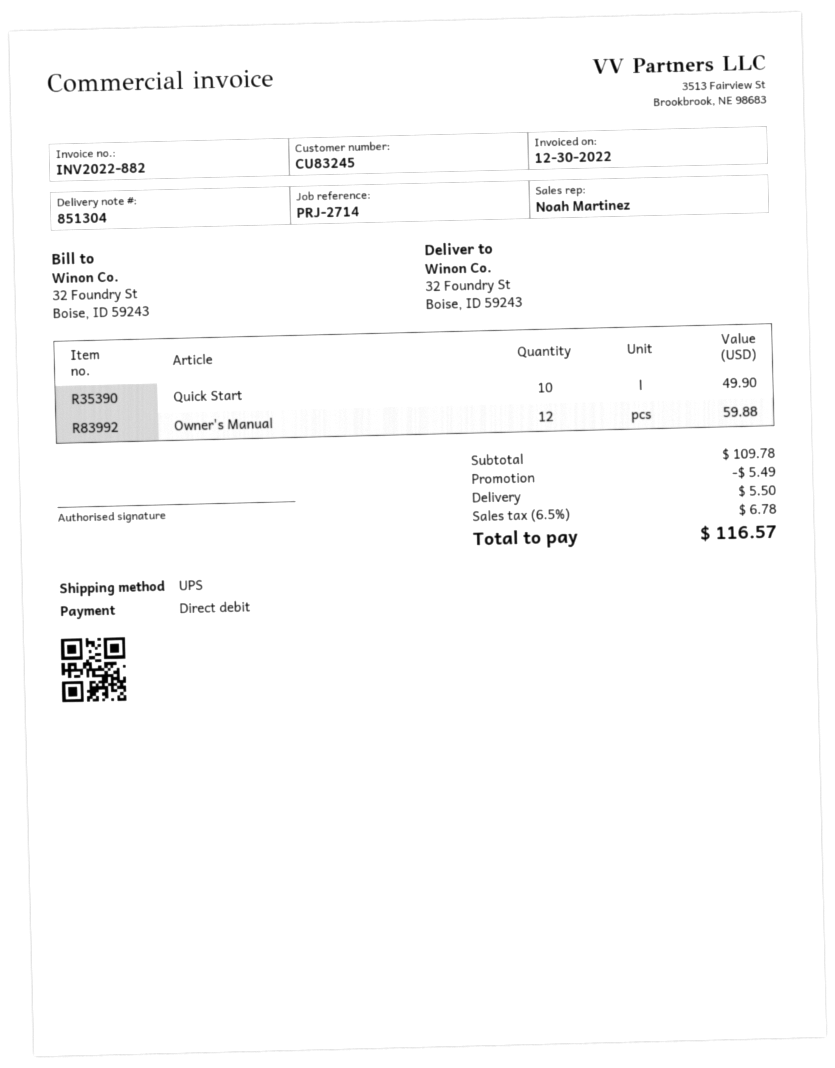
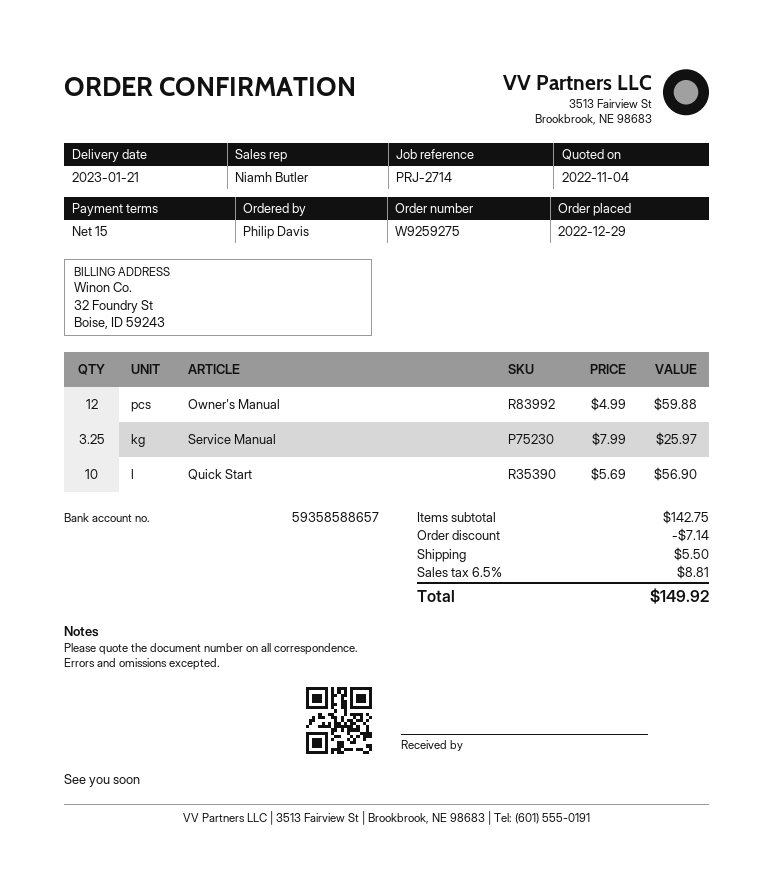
sales rep: Noah Martinez -> Niamh Butler
Quick Start: 10 for 49.90 -> 10 for 56.90
Service Manual: none -> 3.25 for 25.97
subtotal: 109.78 -> 142.75
discount: 5.49 -> 7.14
tax: 6.5% = 6.78 -> 6.5% = 8.81
total: 116.57 -> 149.92

